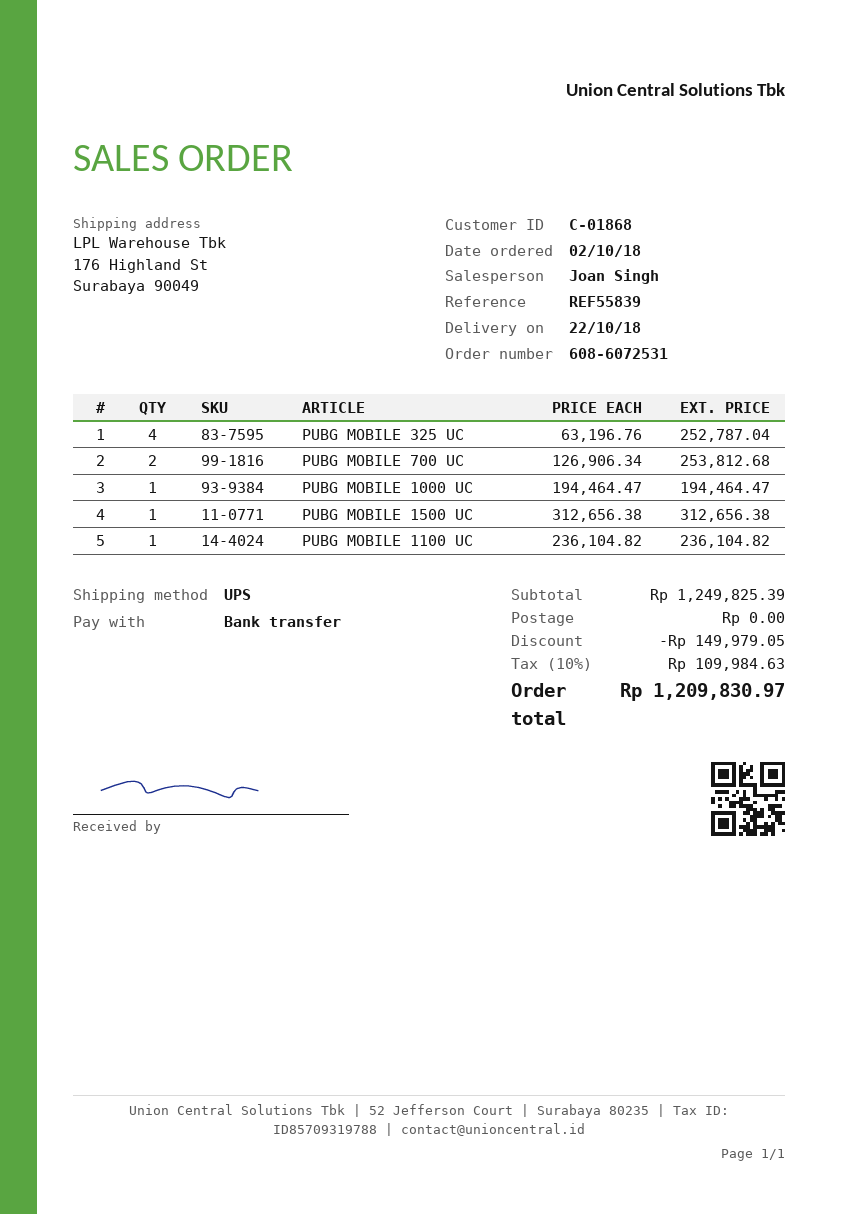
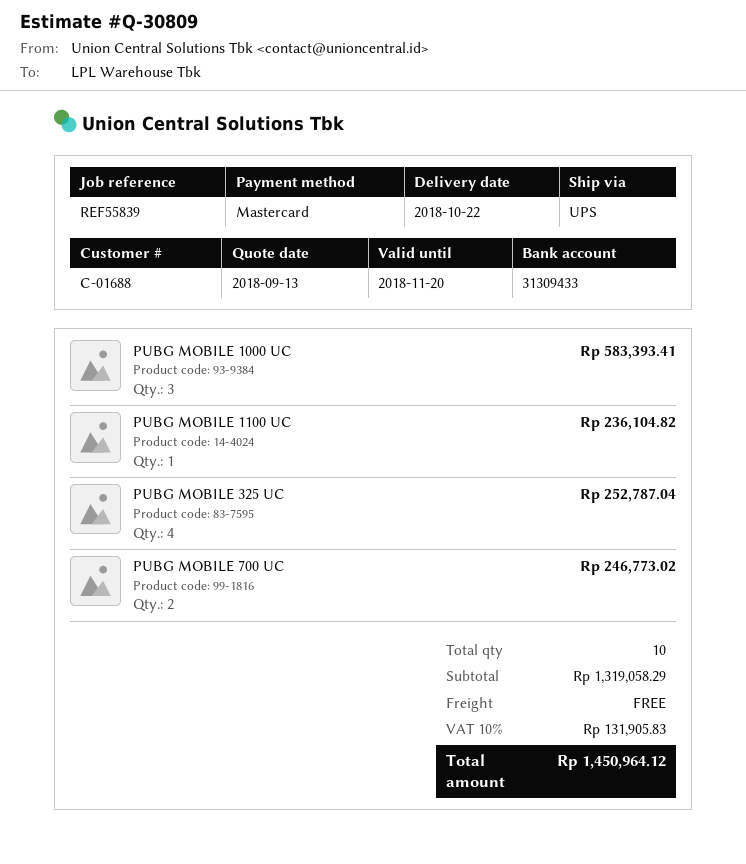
customer number: C-01868 -> C-01688
payment method: bank transfer -> Mastercard
PUBG MOBILE 700 UC: 2 for 253812.68 -> 2 for 246773.02
PUBG MOBILE 1000 UC: 1 for 194464.47 -> 3 for 583393.41
PUBG MOBILE 1500 UC: 1 for 312656.38 -> none
subtotal: 1249825.39 -> 1319058.29
discount: 149979.05 -> none
tax: 10% = 109984.63 -> 10% = 131905.83
total: 1209830.97 -> 1450964.12

